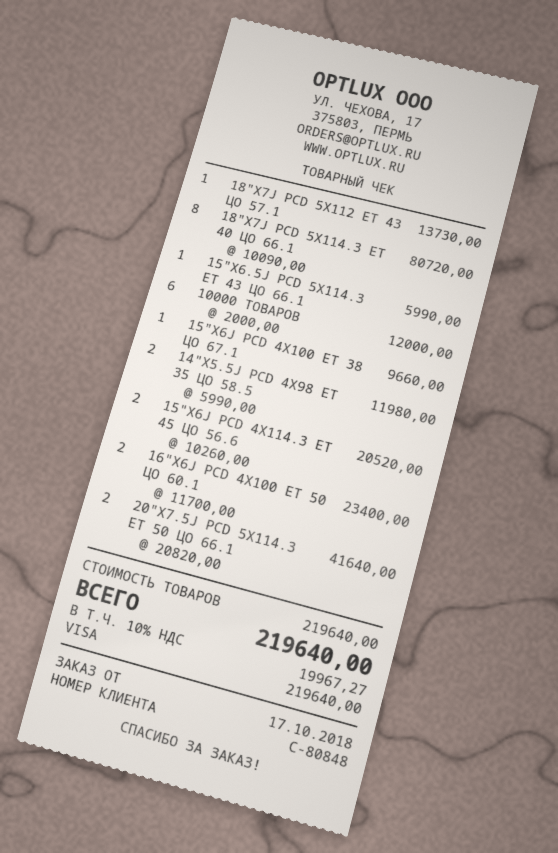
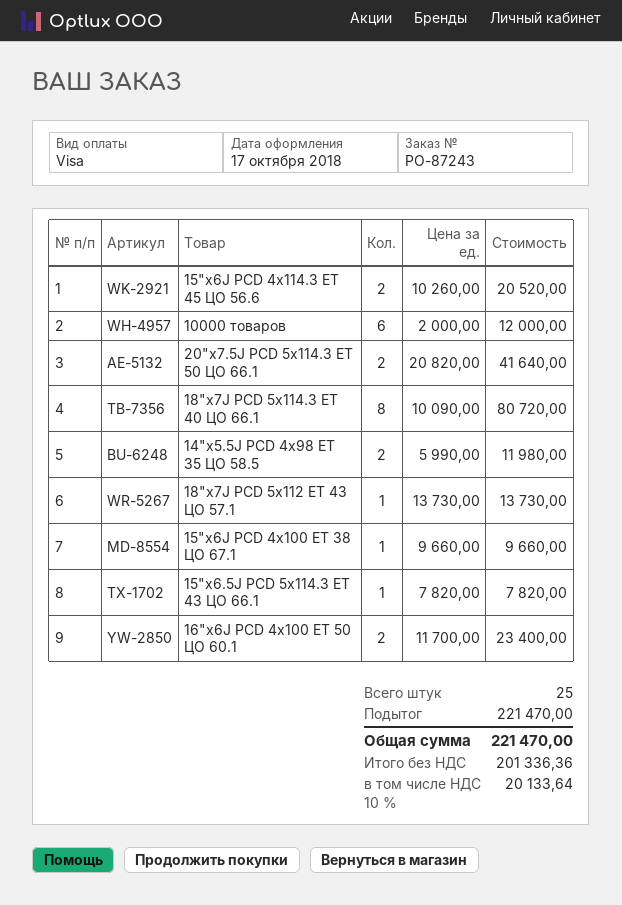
15"X6.5J PCD 5X114.3 ЕТ 43 ЦО 66.1: 1 x 5990.00 = 5990.00 -> 1 x 7820.00 = 7820.00
subtotal: 219640.00 -> 221470.00
tax: 10% = 19967.27 -> 10% = 20133.64
total: 219640.00 -> 221470.00

